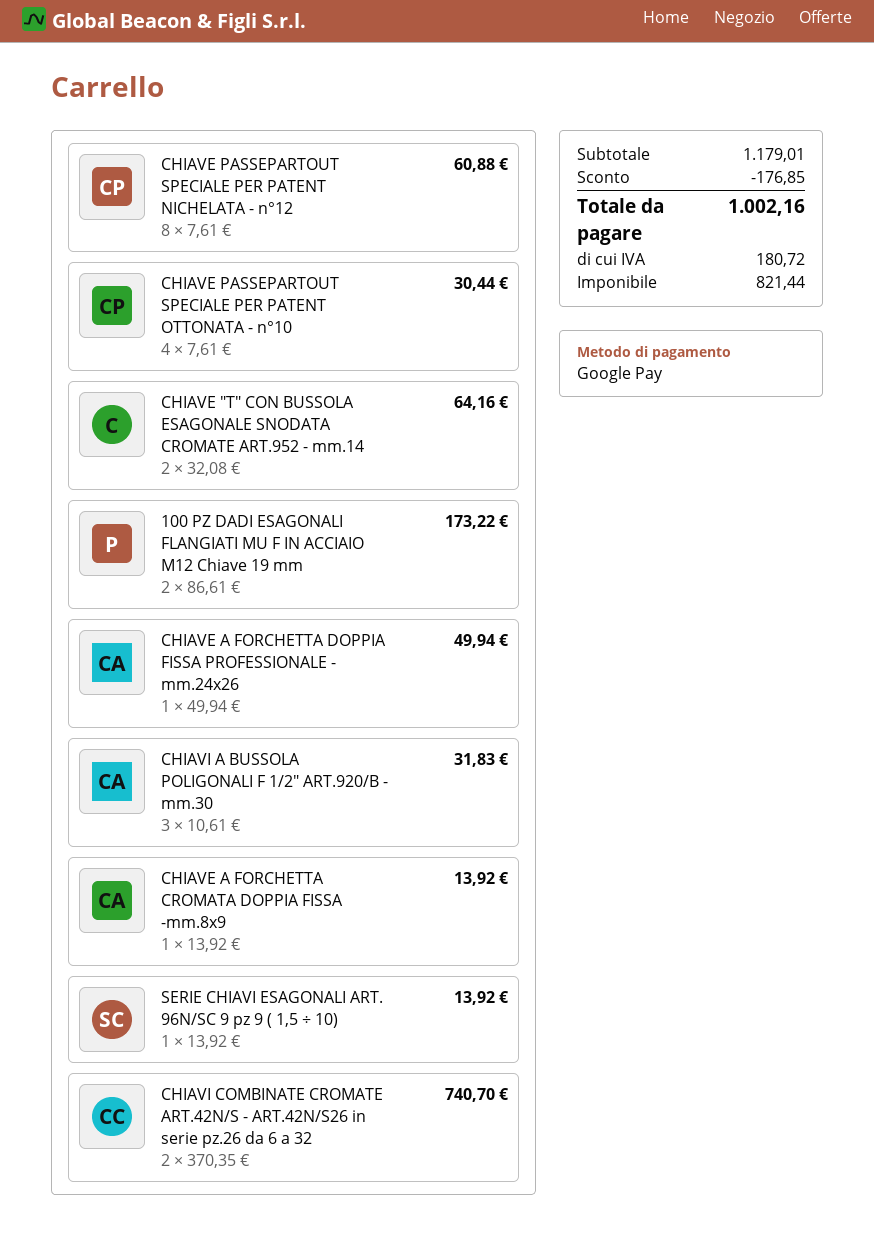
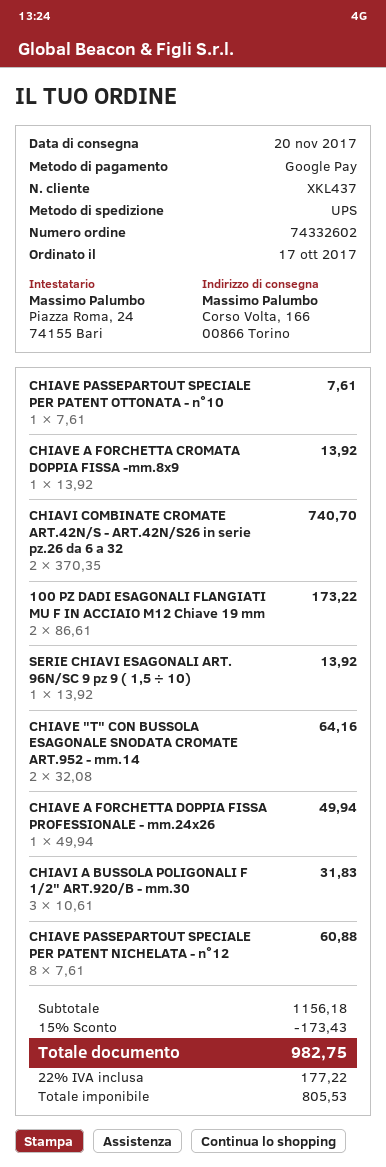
CHIAVE PASSEPARTOUT SPECIALE PER PATENT OTTONATA - n°10: 4 x 7.61 = 30.44 -> 1 x 7.61 = 7.61
subtotal: 1179.01 -> 1156.18
discount: 176.85 -> 173.43
net: 821.44 -> 805.53
tax: 180.72 -> 177.22
total: 1002.16 -> 982.75

